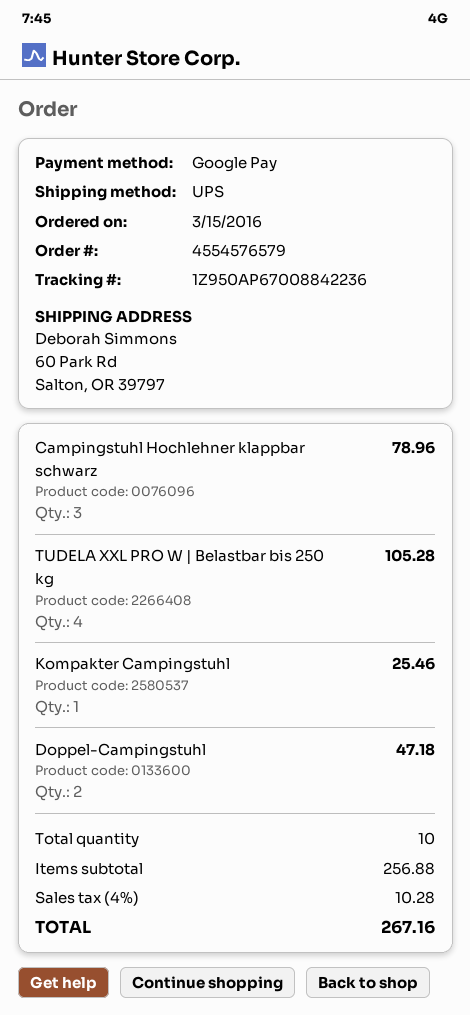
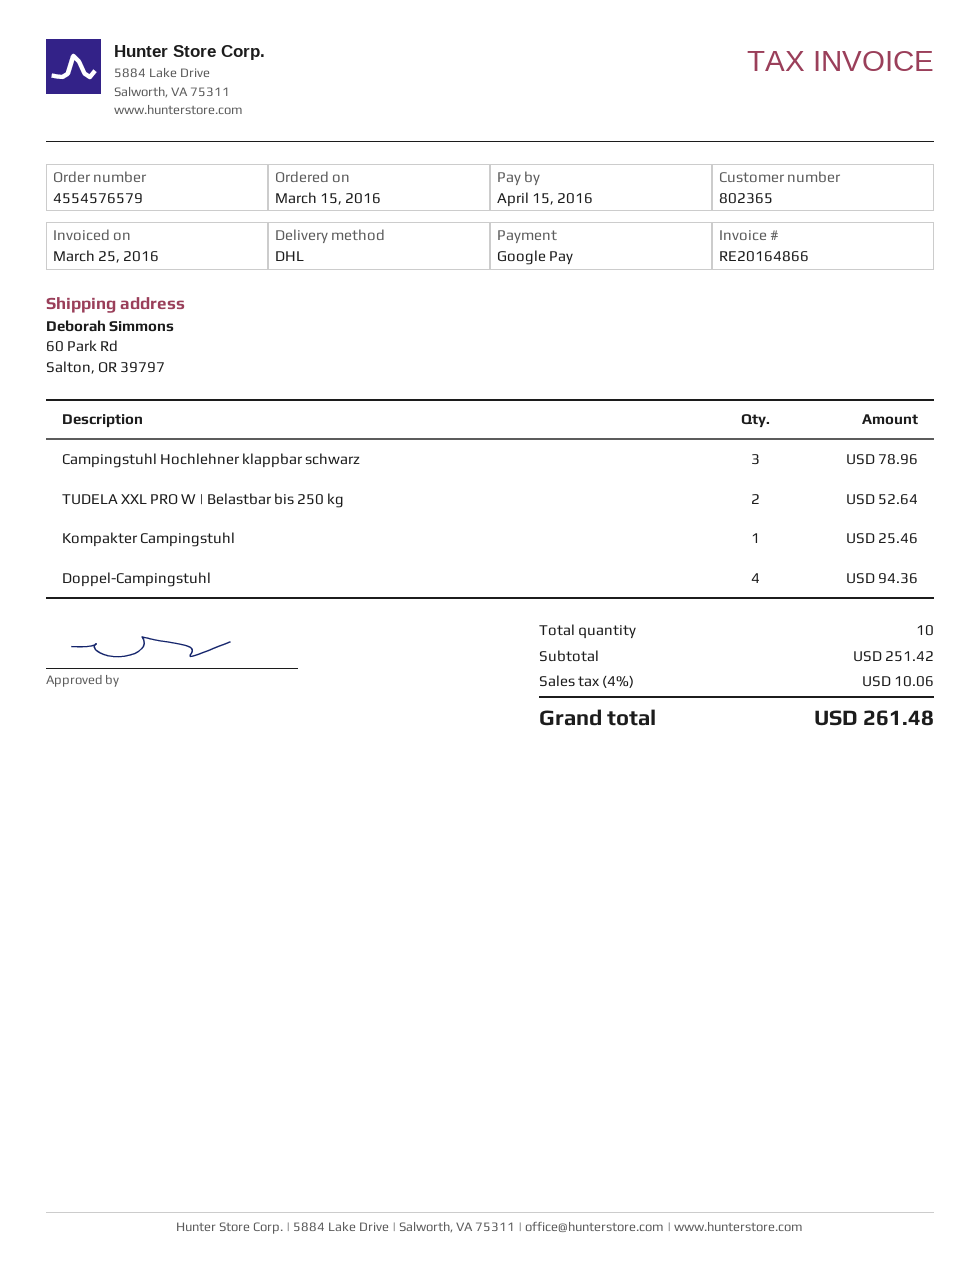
shipping method: UPS -> DHL
TUDELA XXL PRO W | Belastbar bis 250 kg: 4 for 105.28 -> 2 for 52.64
Doppel-Campingstuhl: 2 for 47.18 -> 4 for 94.36
subtotal: 256.88 -> 251.42
tax: 4% = 10.28 -> 4% = 10.06
total: 267.16 -> 261.48

